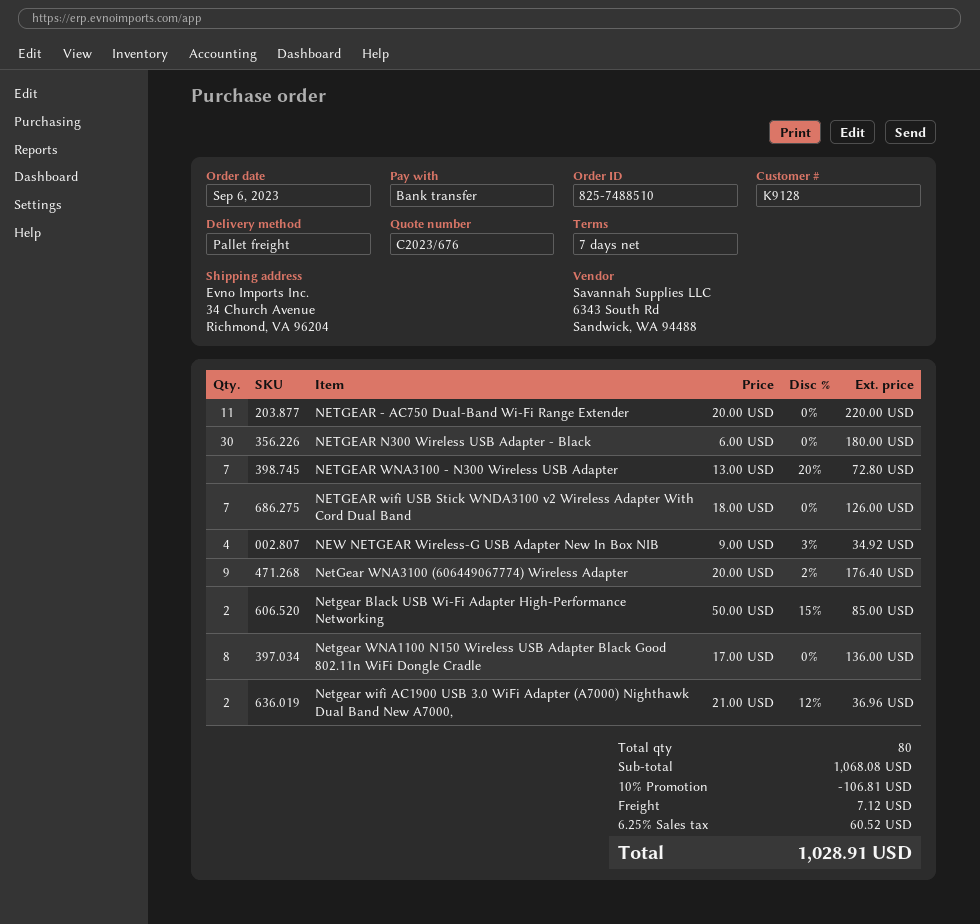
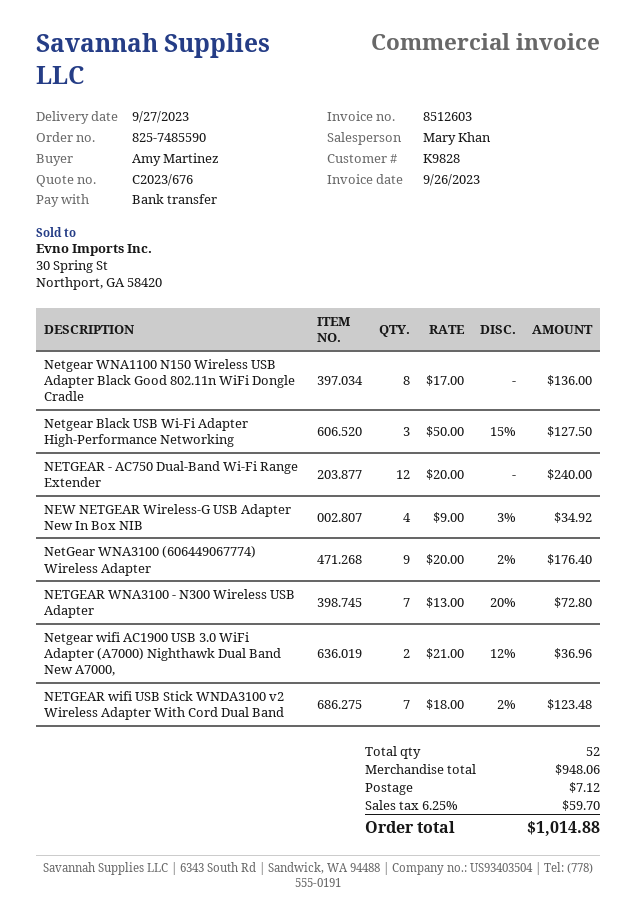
order number: 825-7488510 -> 825-7485590
customer number: K9128 -> K9828
NETGEAR - AC750 Dual-Band Wi-Fi Range Extender: 11 x 20.00 = 220.00 -> 12 x 20.00 = 240.00
NETGEAR N300 Wireless USB Adapter - Black: 30 x 6.00 = 180.00 -> none
NETGEAR wifi USB Stick WNDA3100 v2 Wireless Adapter With Cord Dual Band: 7 x 18.00 = 126.00 -> 7 x 18.00 - 2% = 123.48
Netgear Black USB Wi-Fi Adapter High-Performance Networking: 2 x 50.00 - 15% = 85.00 -> 3 x 50.00 - 15% = 127.50
total quantity: 80 -> 52
subtotal: 1068.08 -> 948.06
discount: 10% = 106.81 -> none
tax: 6.25% = 60.52 -> 6.25% = 59.70
total: 1028.91 -> 1014.88

